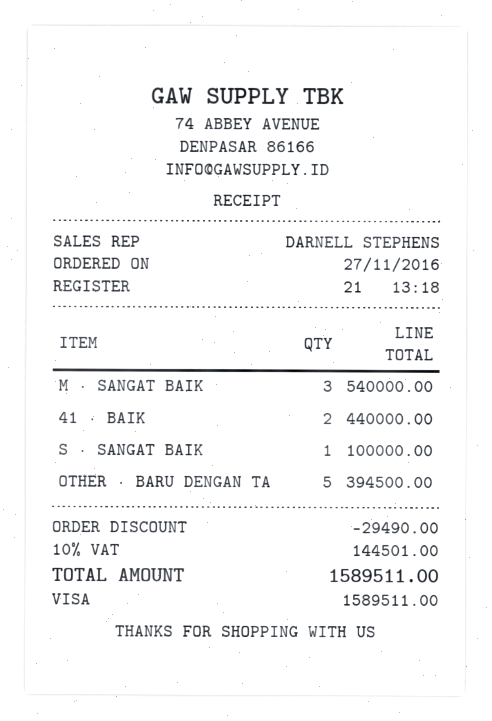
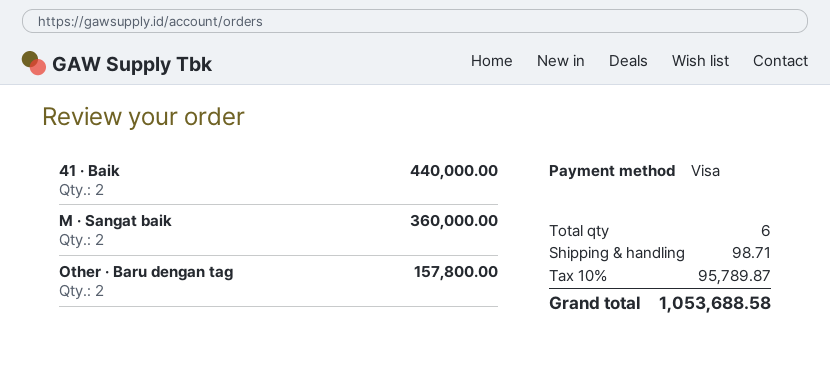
M · SANGAT BAIK: 3 for 540000.00 -> 2 for 360000.00
S · SANGAT BAIK: 1 for 100000.00 -> none
OTHER · BARU DENGAN TA: 5 for 394500.00 -> 2 for 157800.00
discount: 29490.00 -> none
shipping: none -> 98.71
tax: 10% = 144501.00 -> 10% = 95789.87
total: 1589511.00 -> 1053688.58

